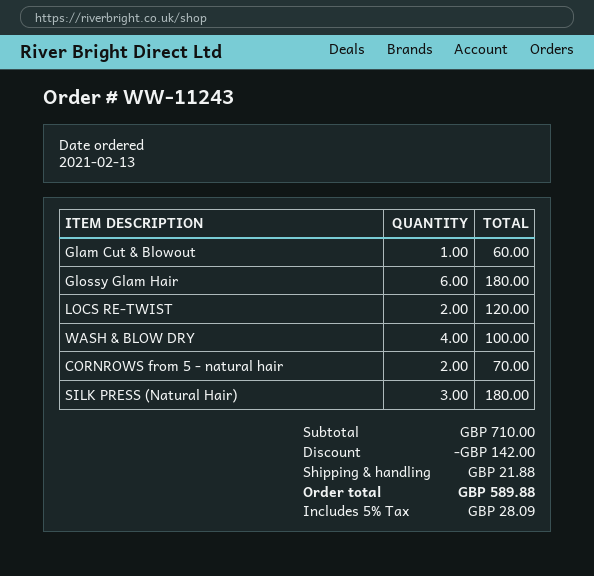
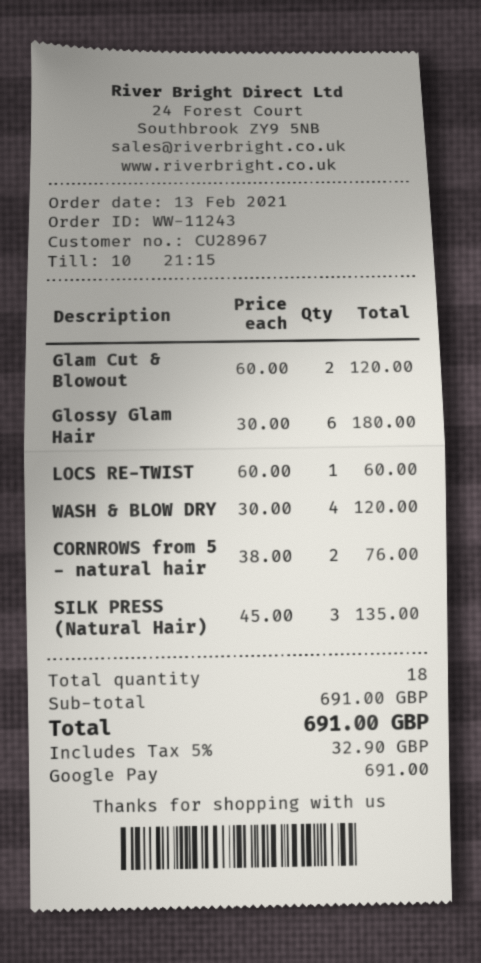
Glam Cut & Blowout: 1 for 60.00 -> 2 for 120.00
LOCS RE-TWIST: 2 for 120.00 -> 1 for 60.00
WASH & BLOW DRY: 4 for 100.00 -> 4 for 120.00
CORNROWS from 5 - natural hair: 2 for 70.00 -> 2 for 76.00
SILK PRESS (Natural Hair): 3 for 180.00 -> 3 for 135.00
subtotal: 710.00 -> 691.00
discount: 142.00 -> none
shipping: 21.88 -> none
tax: 5% = 28.09 -> 5% = 32.90
total: 589.88 -> 691.00

